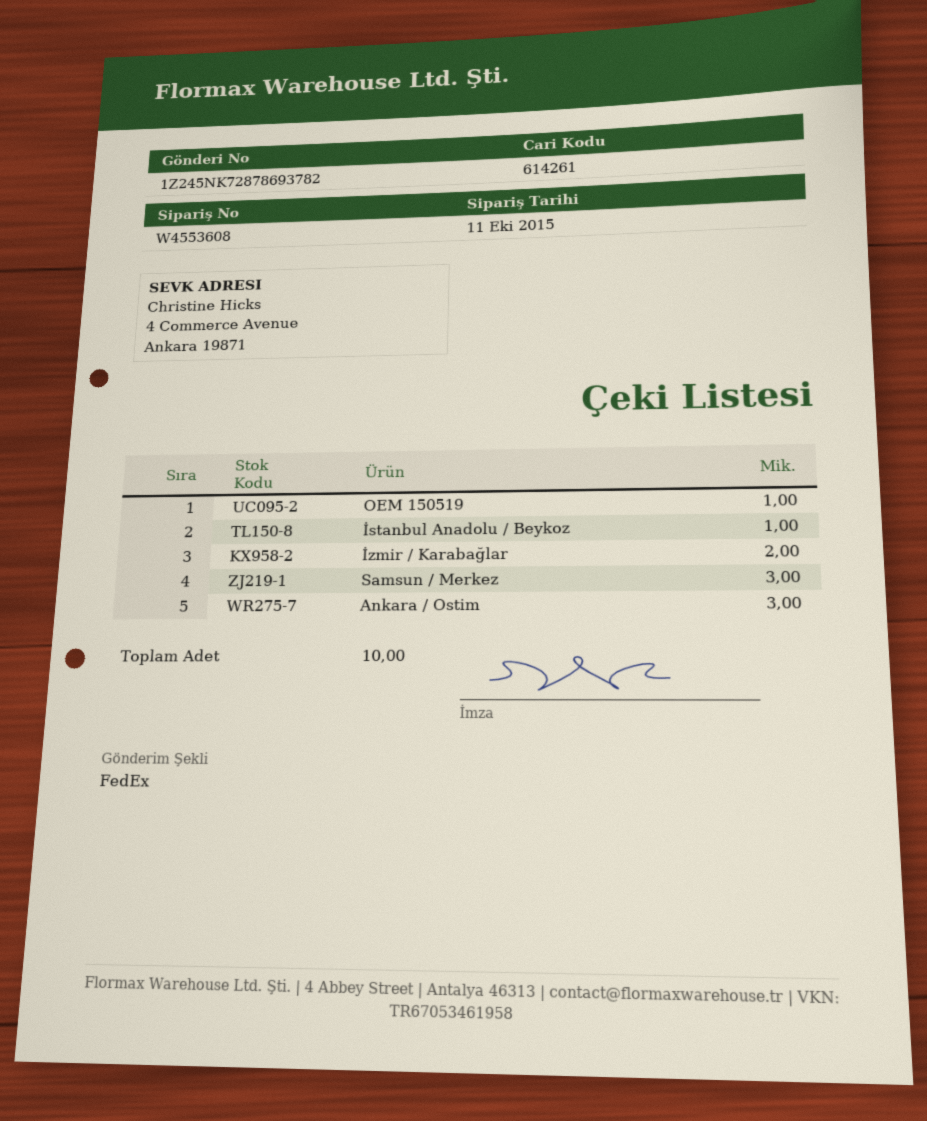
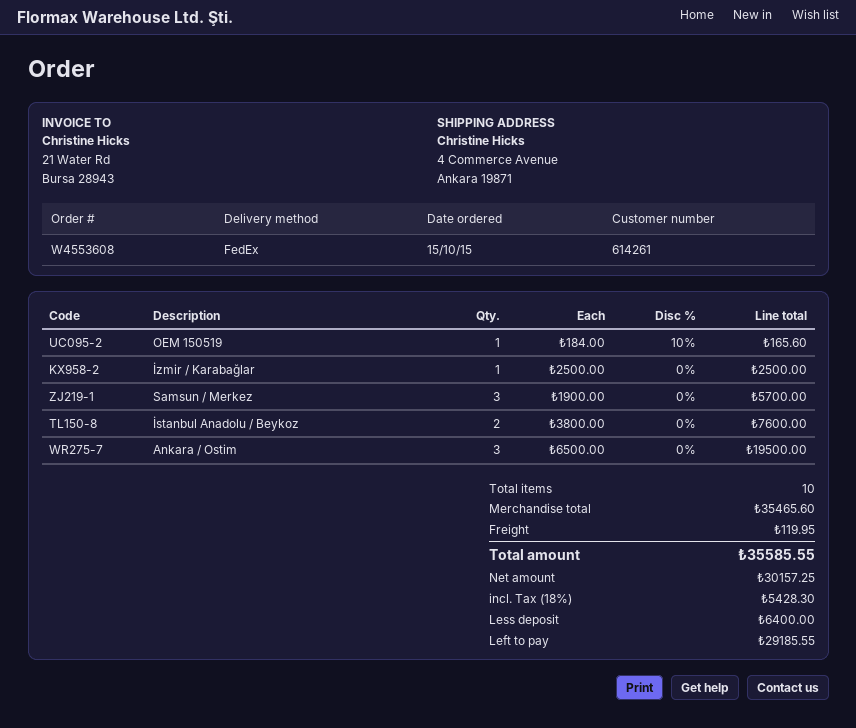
order date: 2015-10-11 -> 2015-10-15
İstanbul Anadolu / Beykoz: 1 -> 2
İzmir / Karabağlar: 2 -> 1

